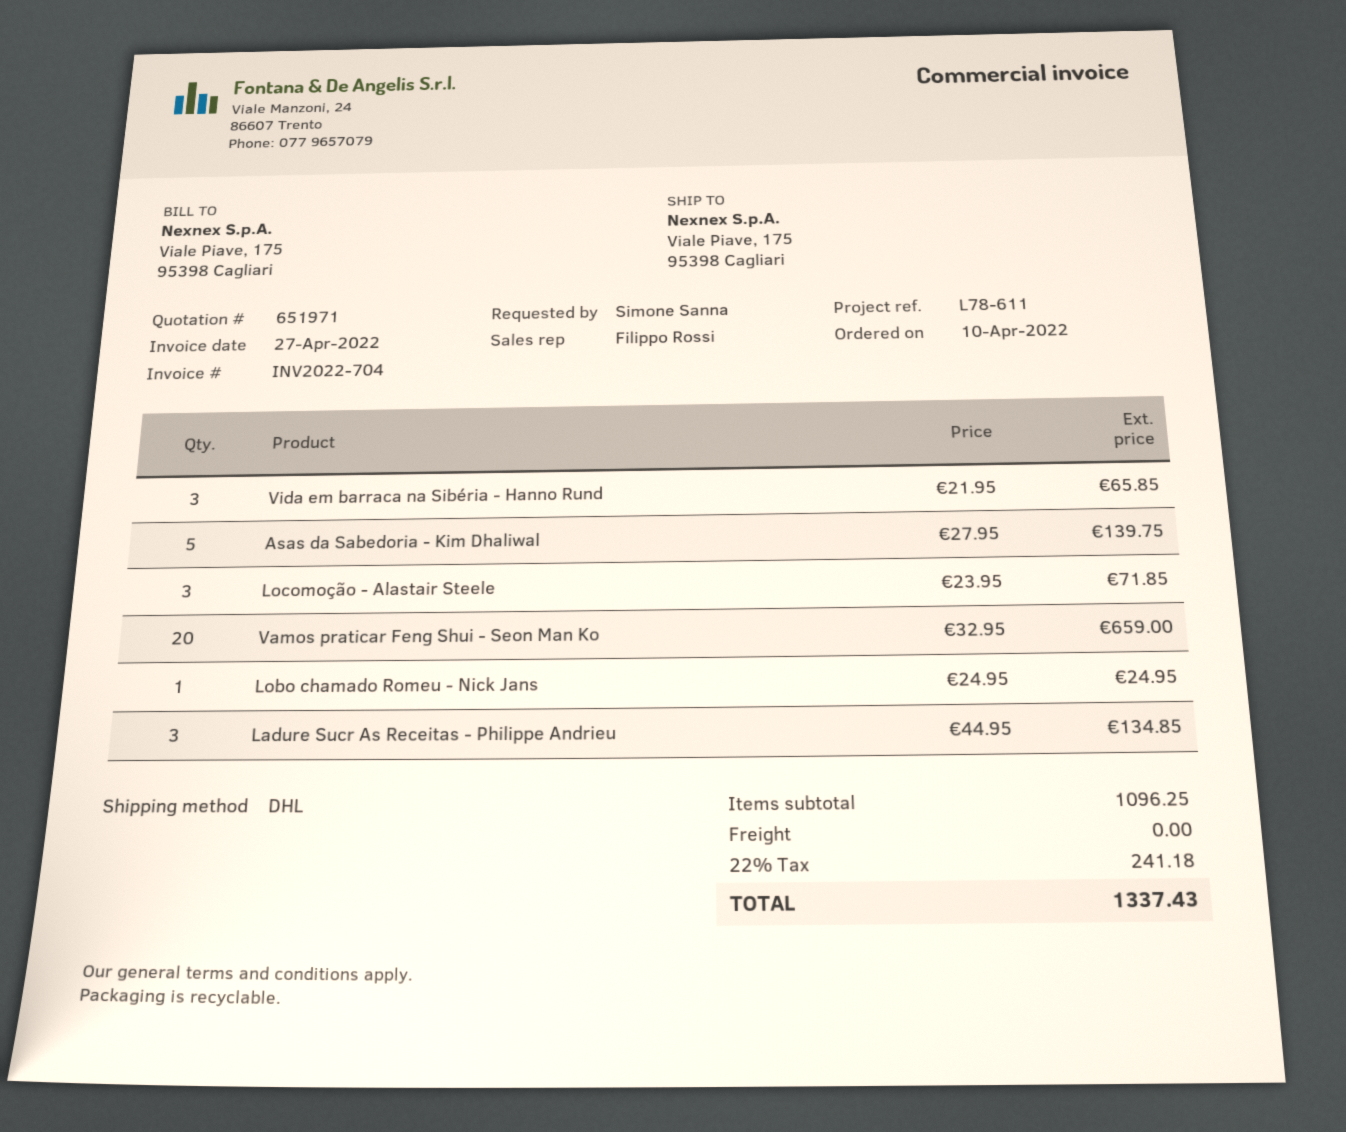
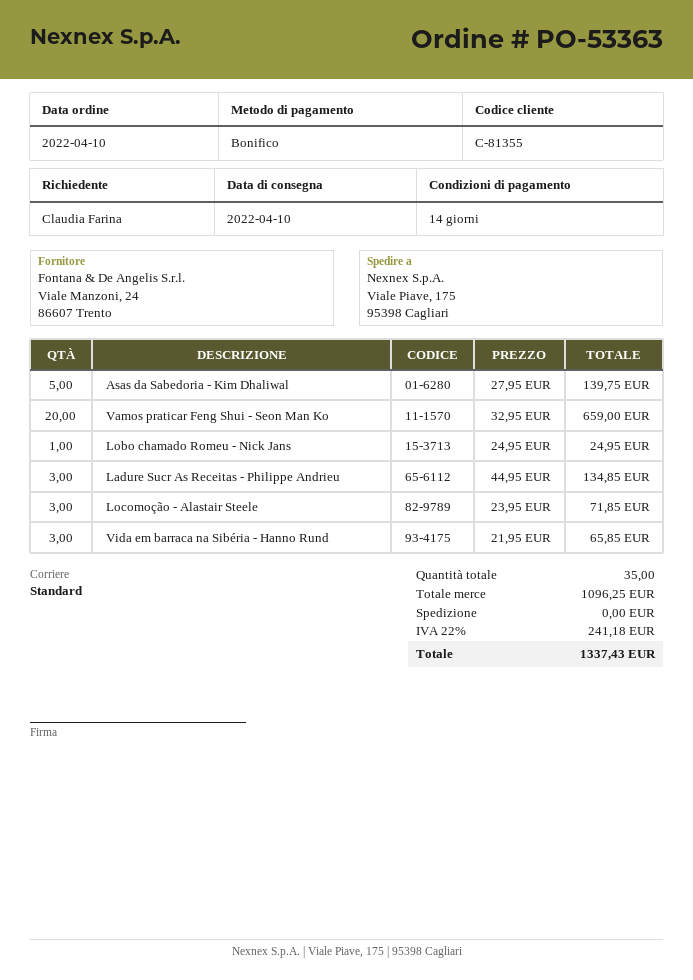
ordered by: Simone Sanna -> Claudia Farina
shipping method: DHL -> standard

